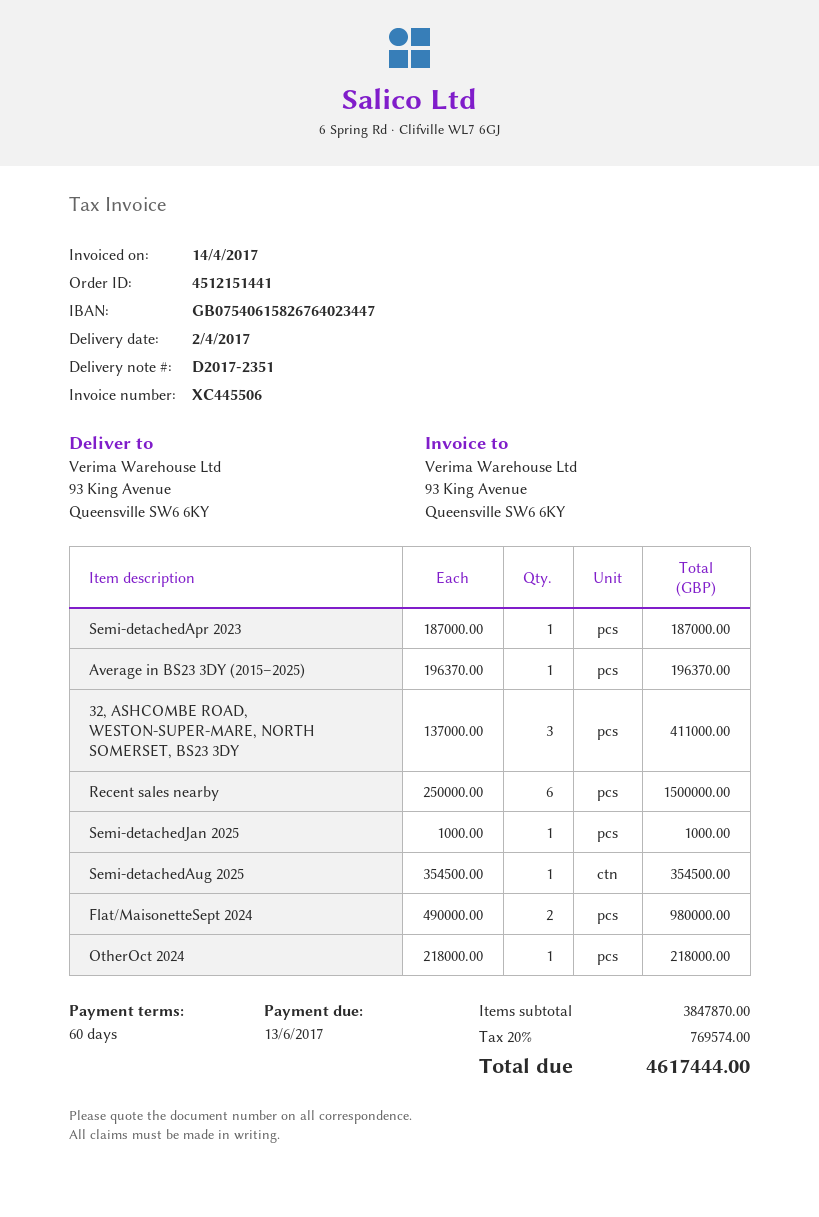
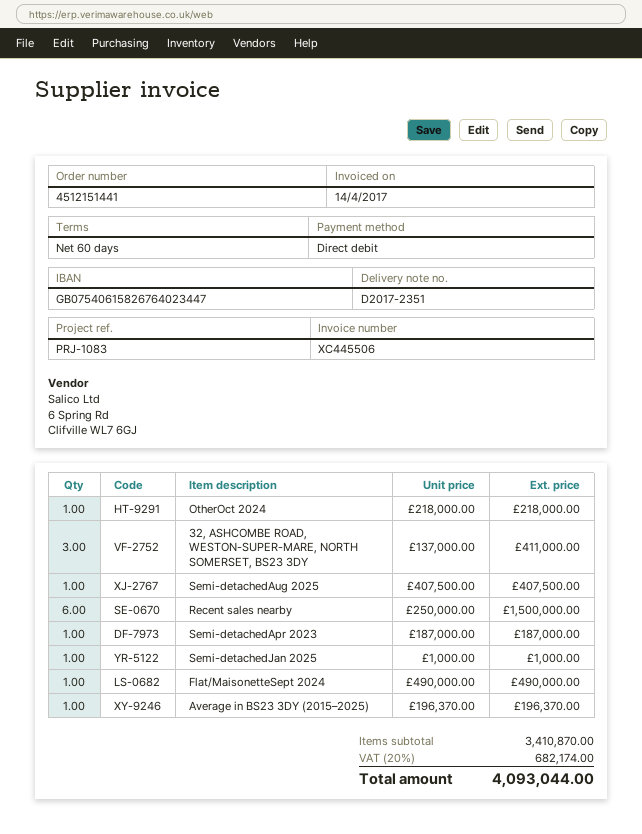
Semi-detachedAug 2025: 1 x 354500.00 = 354500.00 -> 1 x 407500.00 = 407500.00
Flat/MaisonetteSept 2024: 2 x 490000.00 = 980000.00 -> 1 x 490000.00 = 490000.00
subtotal: 3847870.00 -> 3410870.00
tax: 20% = 769574.00 -> 20% = 682174.00
total: 4617444.00 -> 4093044.00

